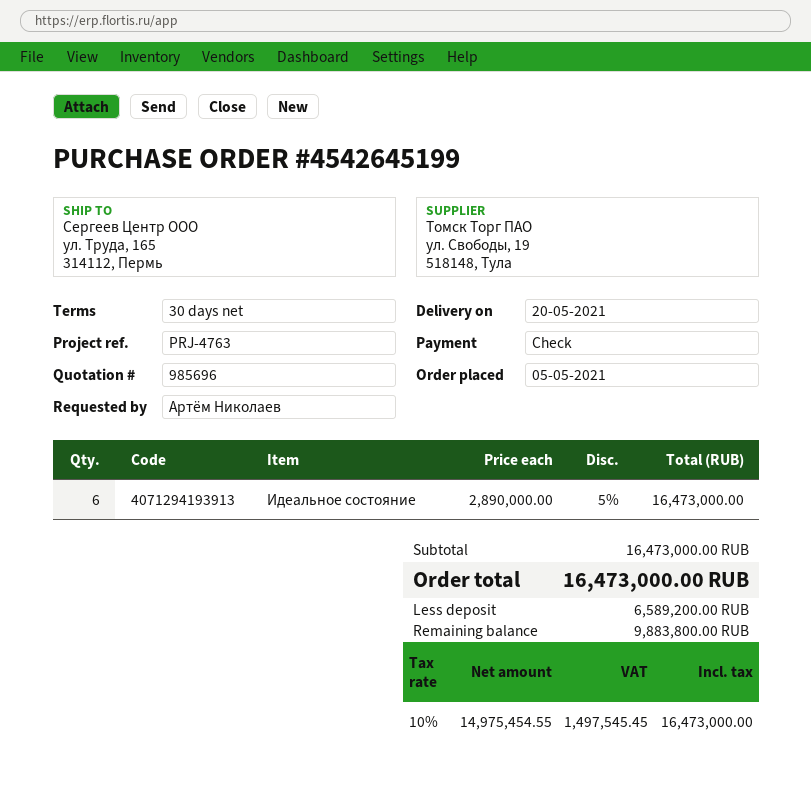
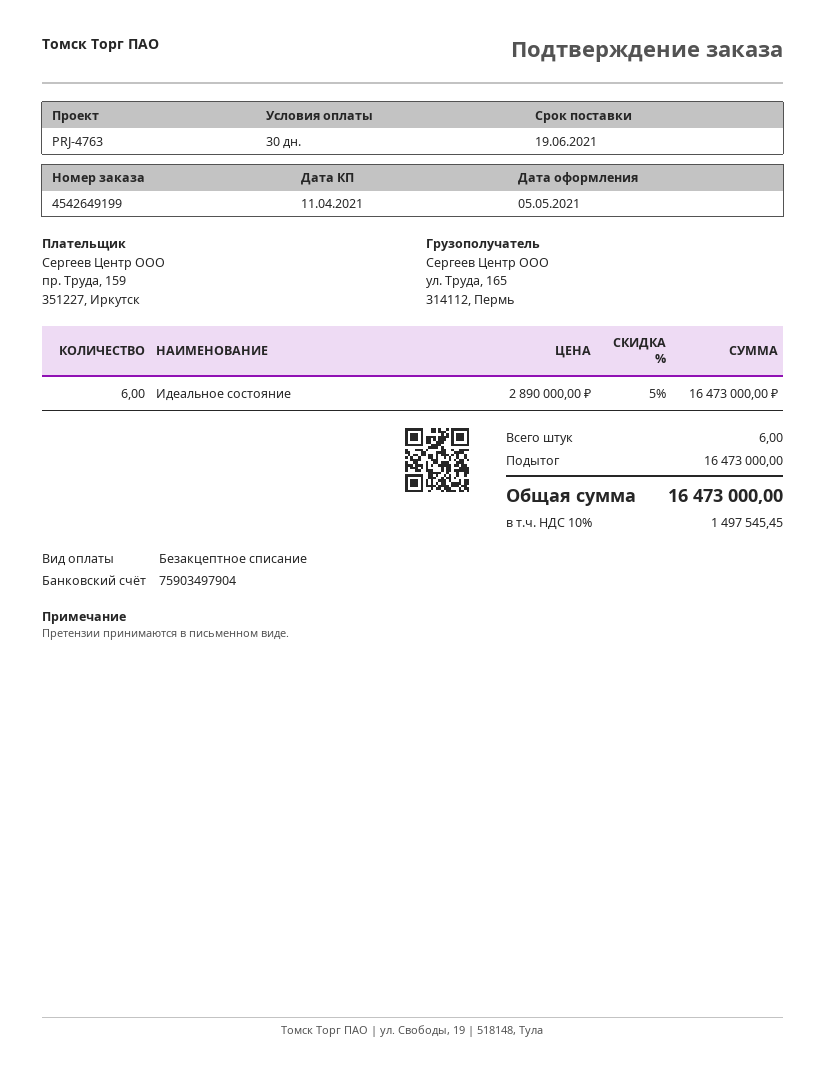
order number: 4542645199 -> 4542649199
delivery date: 2021-05-20 -> 2021-06-19
payment method: cheque -> direct debit

